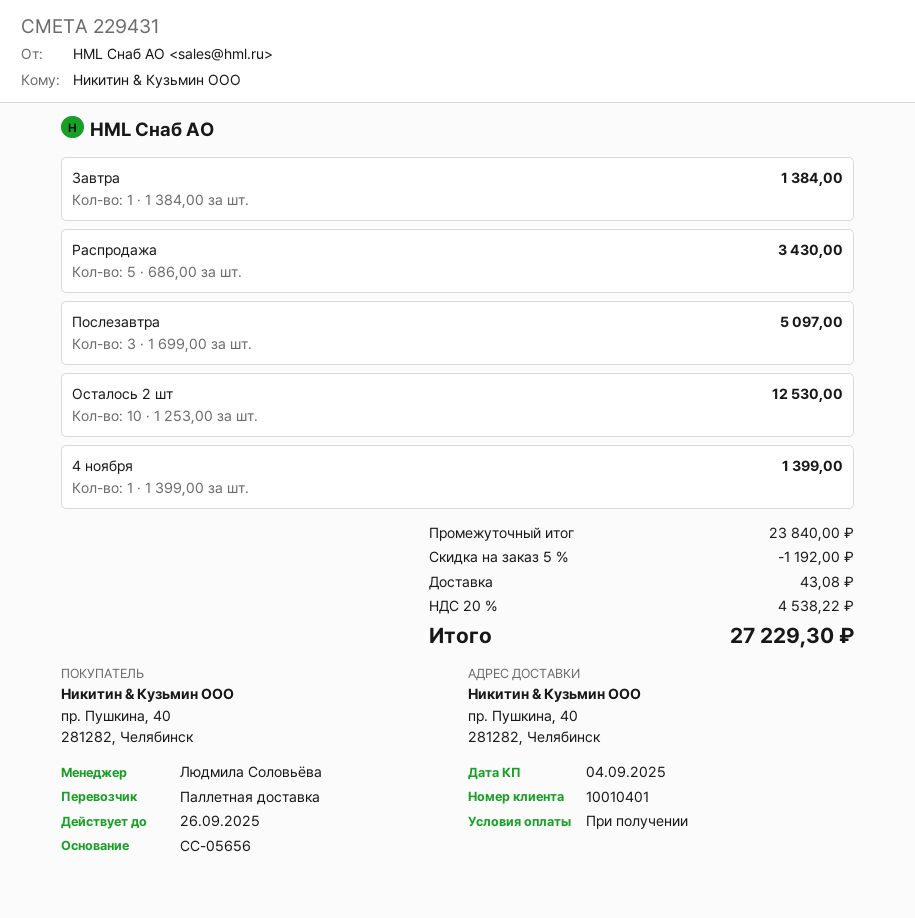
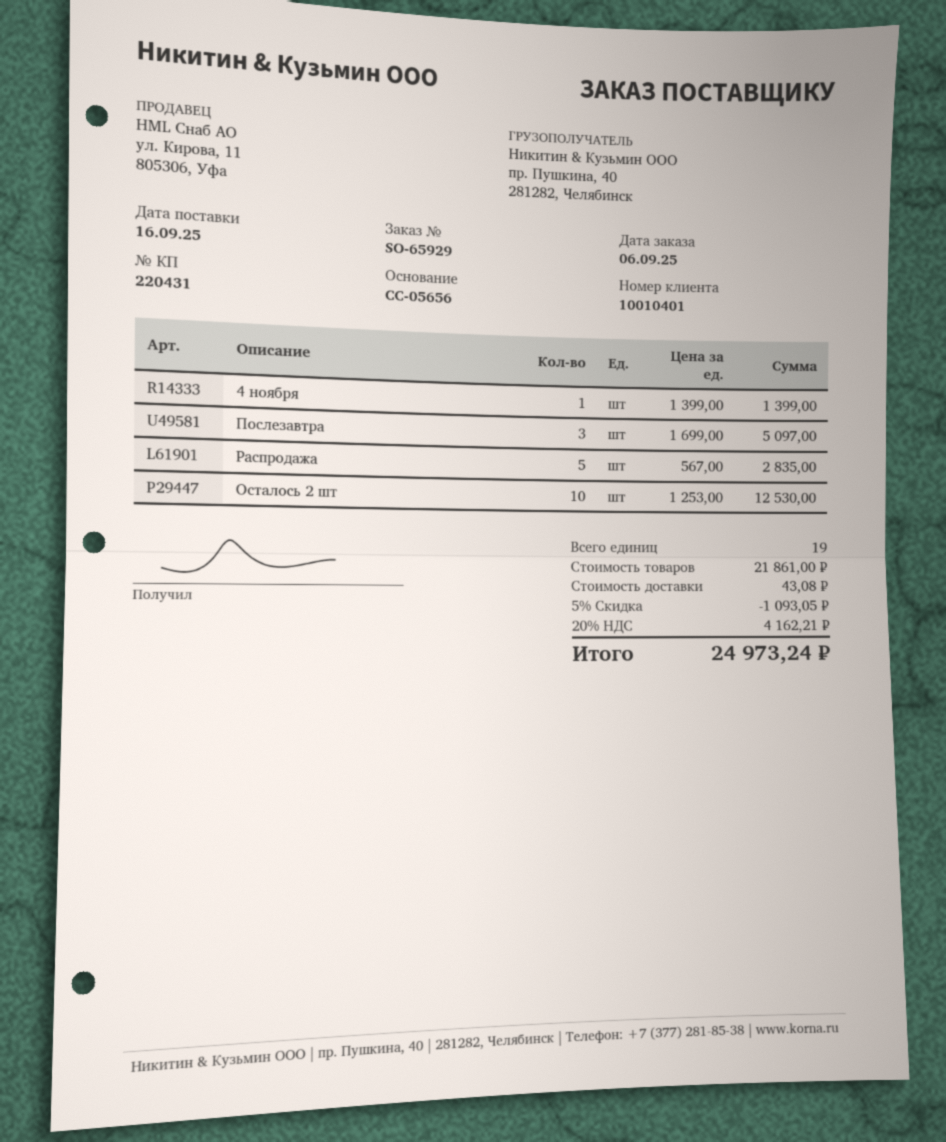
quote number: 229431 -> 220431
Завтра: 1 x 1384.00 = 1384.00 -> none
Распродажа: 5 x 686.00 = 3430.00 -> 5 x 567.00 = 2835.00
subtotal: 23840.00 -> 21861.00
discount: 5% = 1192.00 -> 5% = 1093.05
tax: 20% = 4538.22 -> 20% = 4162.21
total: 27229.30 -> 24973.24

